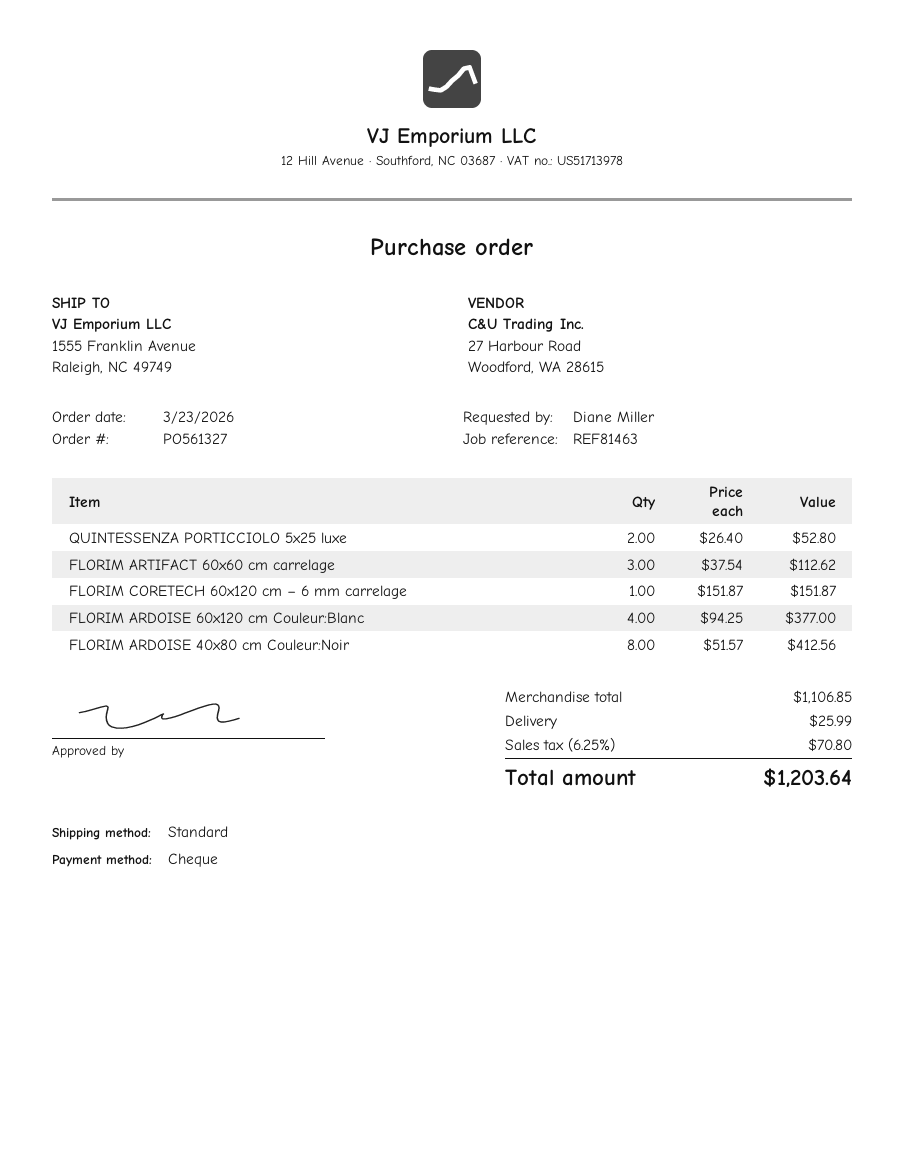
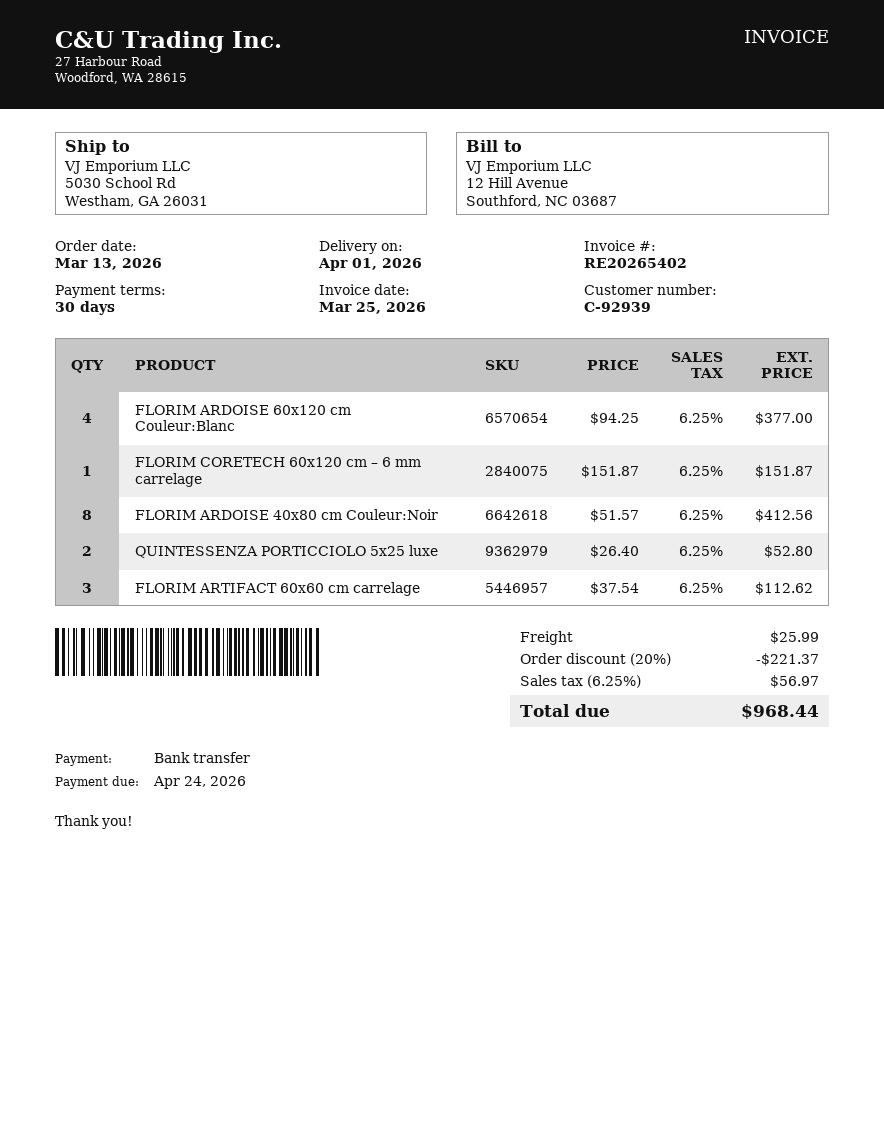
order date: 2026-03-23 -> 2026-03-13
payment method: cheque -> bank transfer
ship to: 1555 Franklin Avenue, Raleigh, NC 49749 -> 5030 School Rd, Westham, GA 26031
discount: none -> 20% = 221.37
tax: 6.25% = 70.80 -> 6.25% = 56.97
total: 1203.64 -> 968.44

